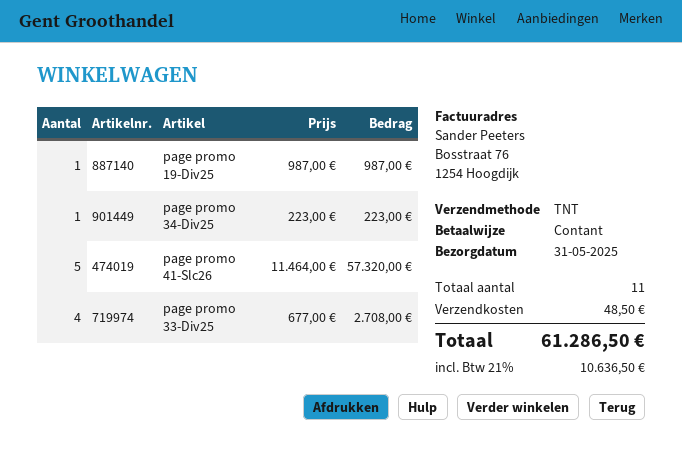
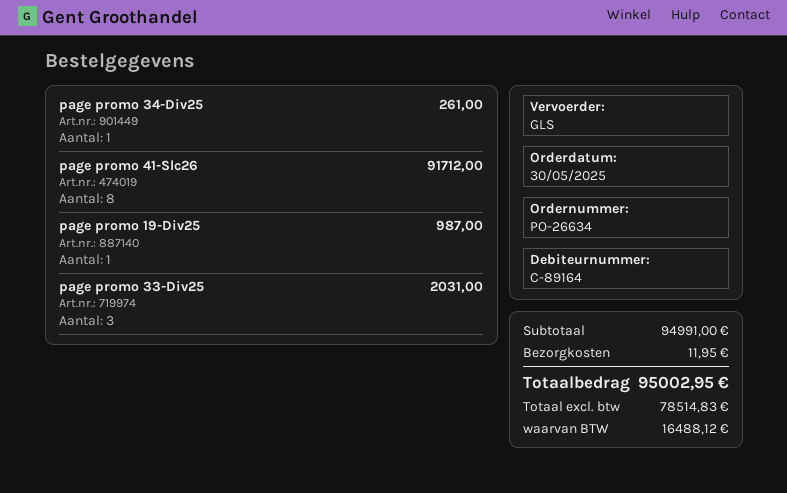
shipping method: TNT -> GLS
page promo 34-Div25: 1 for 223.00 -> 1 for 261.00
page promo 41-Slc26: 5 for 57320.00 -> 8 for 91712.00
page promo 33-Div25: 4 for 2708.00 -> 3 for 2031.00
shipping: 48.50 -> 11.95
tax: 10636.50 -> 16488.12
total: 61286.50 -> 95002.95

